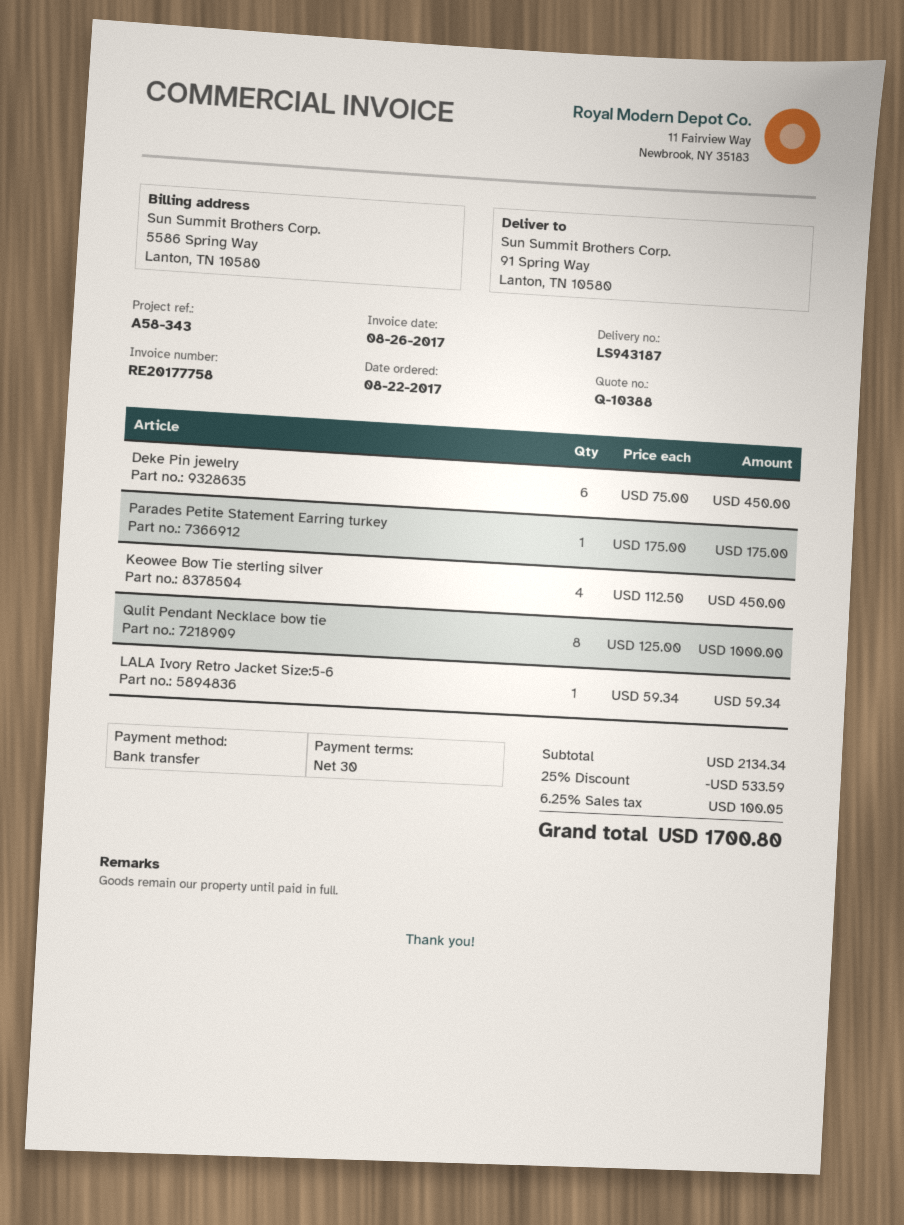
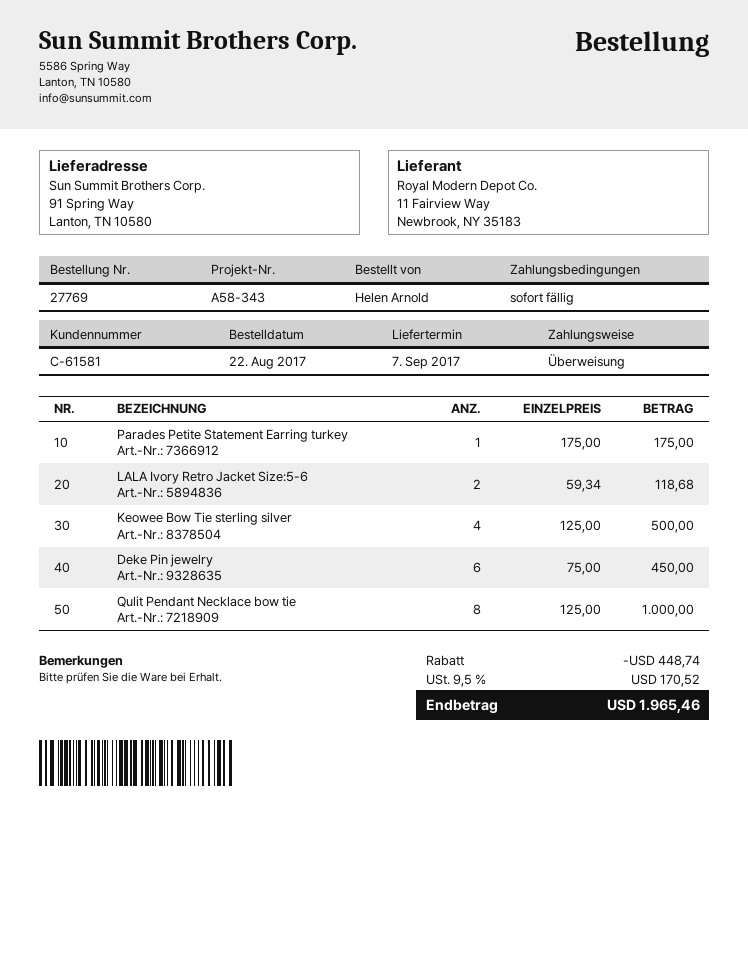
payment terms: 30 days -> on receipt
Keowee Bow Tie sterling silver: 4 x 112.50 = 450.00 -> 4 x 125.00 = 500.00
LALA Ivory Retro Jacket Size:5-6: 1 x 59.34 = 59.34 -> 2 x 59.34 = 118.68
discount: 533.59 -> 448.74
tax: 6.25% = 100.05 -> 9.5% = 170.52
total: 1700.80 -> 1965.46

